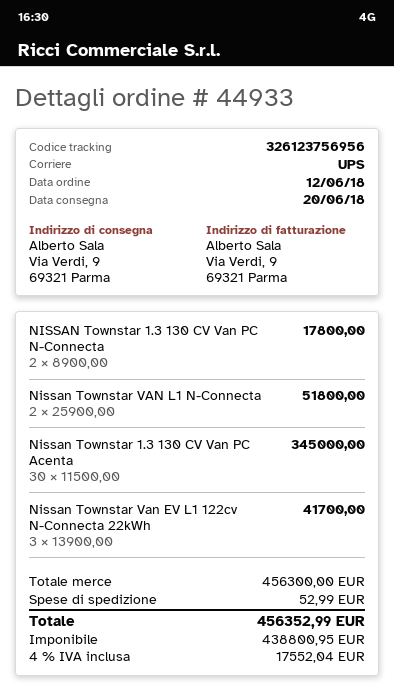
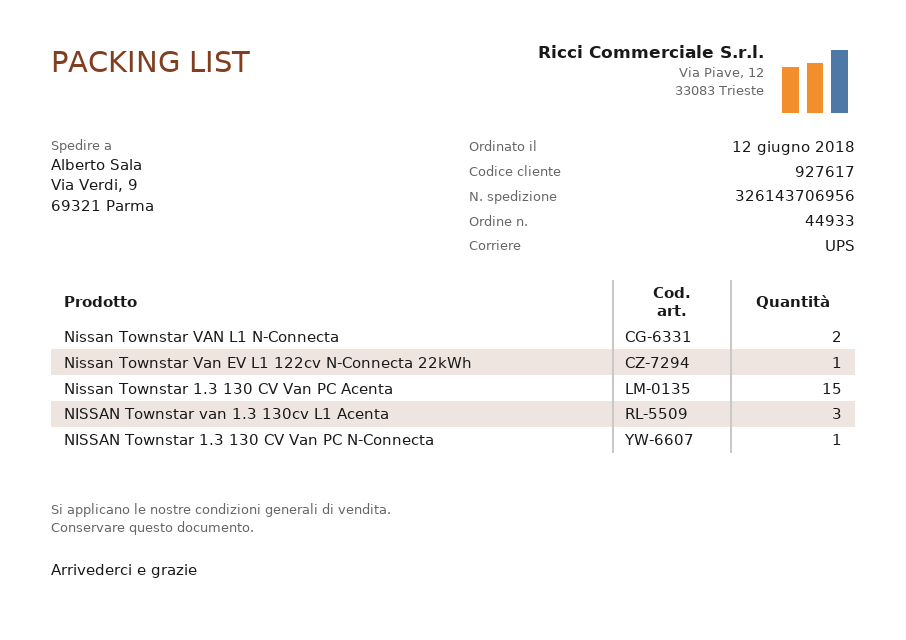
tracking number: 326123756956 -> 326143706956
NISSAN Townstar 1.3 130 CV Van PC N-Connecta: 2 -> 1
Nissan Townstar 1.3 130 CV Van PC Acenta: 30 -> 15
Nissan Townstar Van EV L1 122cv N-Connecta 22kWh: 3 -> 1
NISSAN Townstar van 1.3 130cv L1 Acenta: none -> 3

